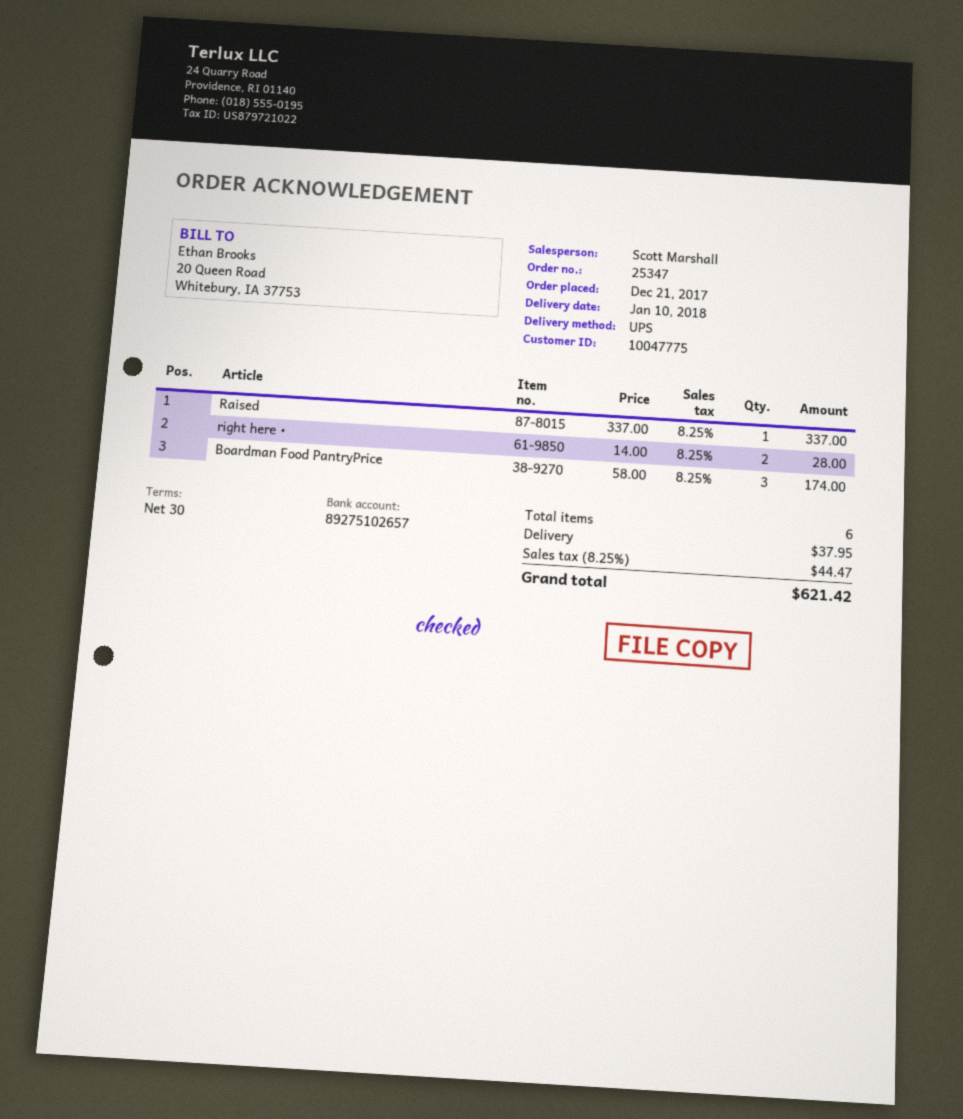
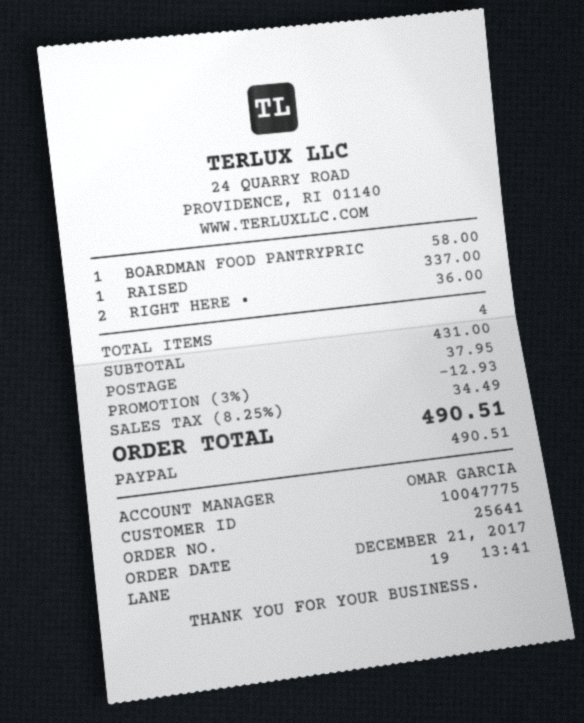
order number: 25347 -> 25641
sales rep: Scott Marshall -> OMAR GARCIA
right here •: 2 for 28.00 -> 2 for 36.00
Boardman Food PantryPrice: 3 for 174.00 -> 1 for 58.00
total quantity: 6 -> 4
discount: none -> 3% = 12.93
tax: 8.25% = 44.47 -> 8.25% = 34.49
total: 621.42 -> 490.51

